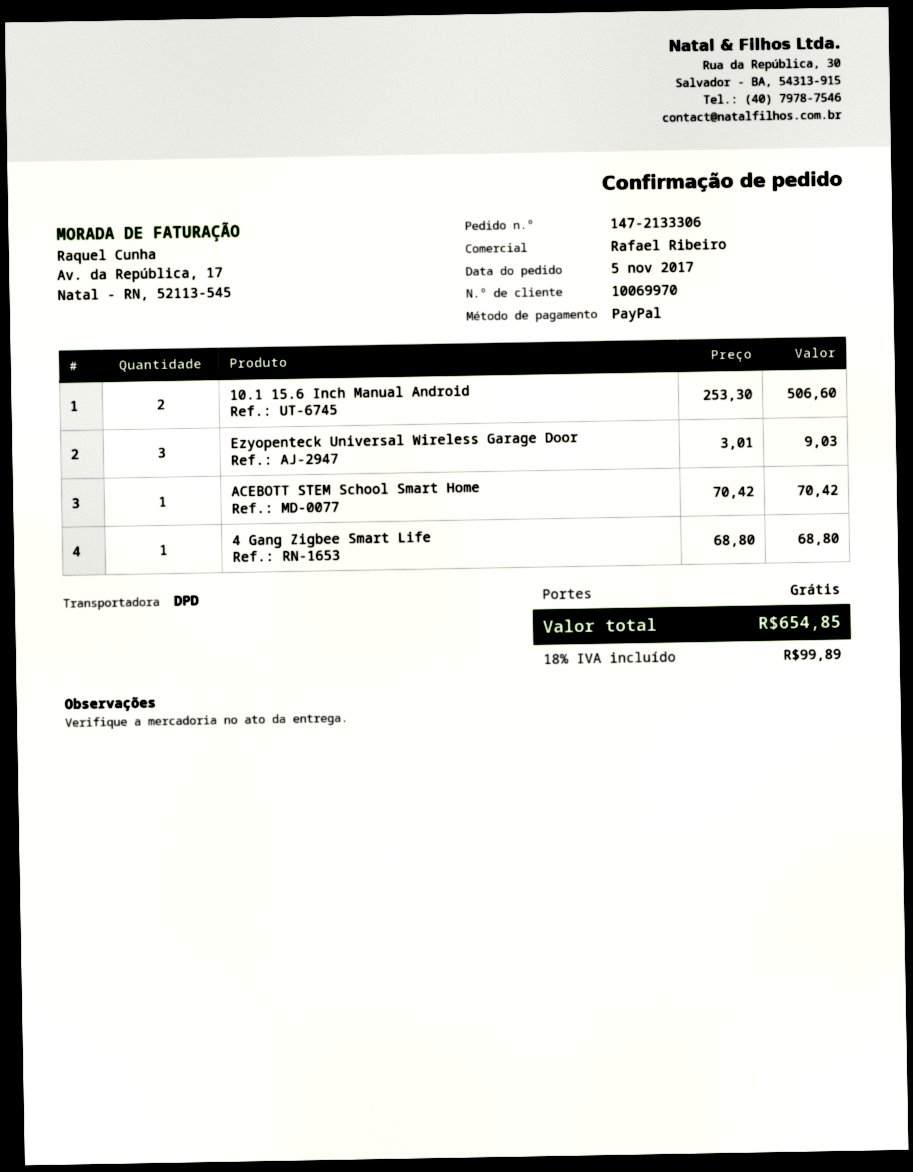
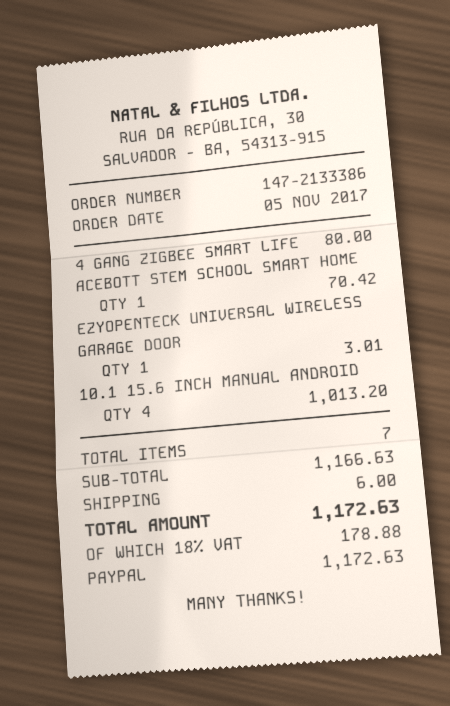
order number: 147-2133306 -> 147-2133386
10.1 15.6 Inch Manual Android: 2 for 506.60 -> 4 for 1013.20
Ezyopenteck Universal Wireless Garage Door: 3 for 9.03 -> 1 for 3.01
4 Gang Zigbee Smart Life: 1 for 68.80 -> 1 for 80.00
shipping: 0.00 -> 6.00
tax: 18% = 99.89 -> 18% = 178.88
total: 654.85 -> 1172.63

